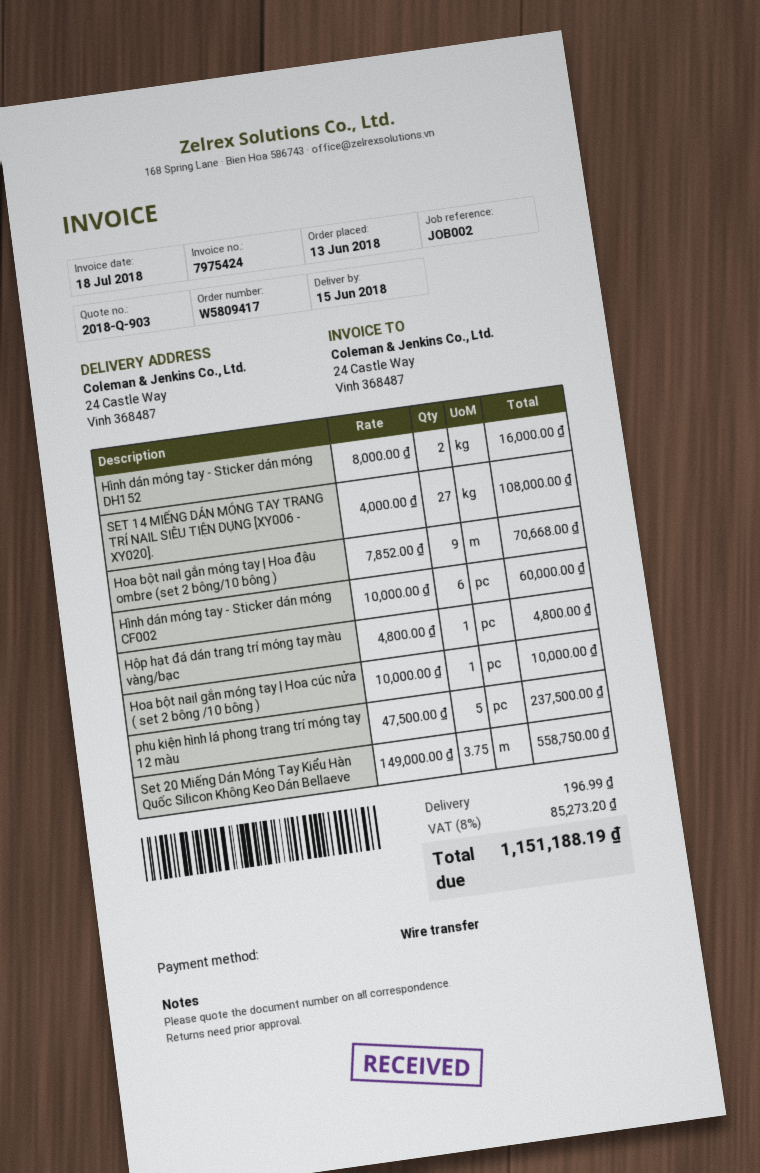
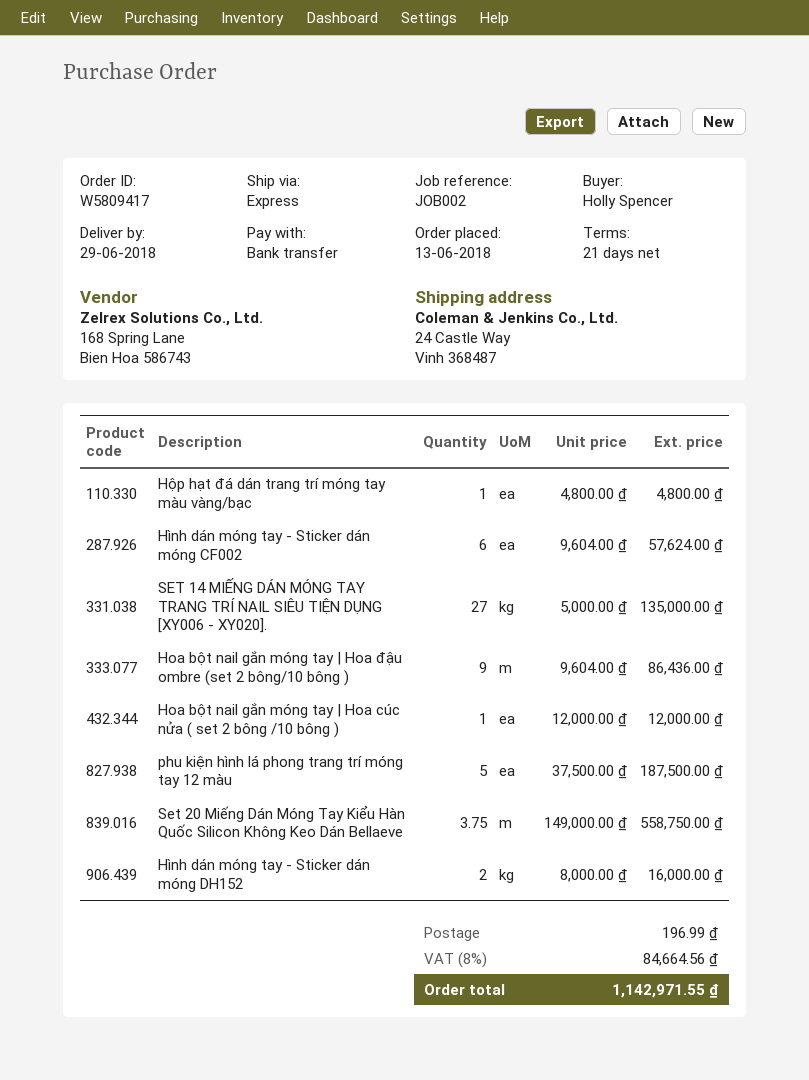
delivery date: 2018-06-15 -> 2018-06-29
SET 14 MIẾNG DÁN MÓNG TAY TRANG TRÍ NAIL SIÊU TIỆN DỤNG [XY006 - XY020].: 27 x 4000.00 = 108000.00 -> 27 x 5000.00 = 135000.00
Hoa bột nail gắn móng tay | Hoa đậu ombre (set 2 bông/10 bông ): 9 x 7852.00 = 70668.00 -> 9 x 9604.00 = 86436.00
Hình dán móng tay - Sticker dán móng CF002: 6 x 10000.00 = 60000.00 -> 6 x 9604.00 = 57624.00
Hoa bột nail gắn móng tay | Hoa cúc nửa ( set 2 bông /10 bông ): 1 x 10000.00 = 10000.00 -> 1 x 12000.00 = 12000.00
phu kiện hình lá phong trang trí móng tay 12 màu: 5 x 47500.00 = 237500.00 -> 5 x 37500.00 = 187500.00
tax: 8% = 85273.20 -> 8% = 84664.56
total: 1151188.19 -> 1142971.55

